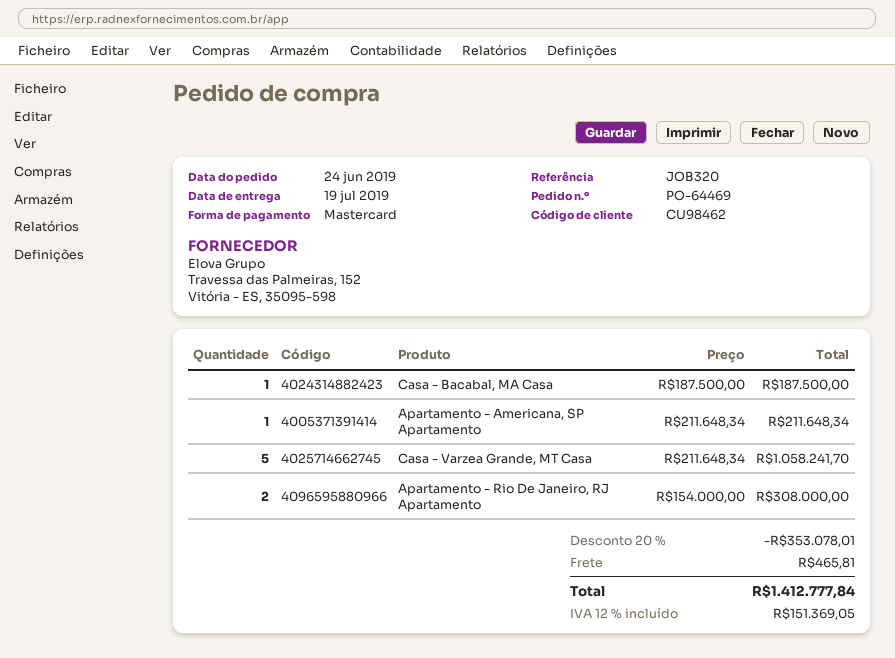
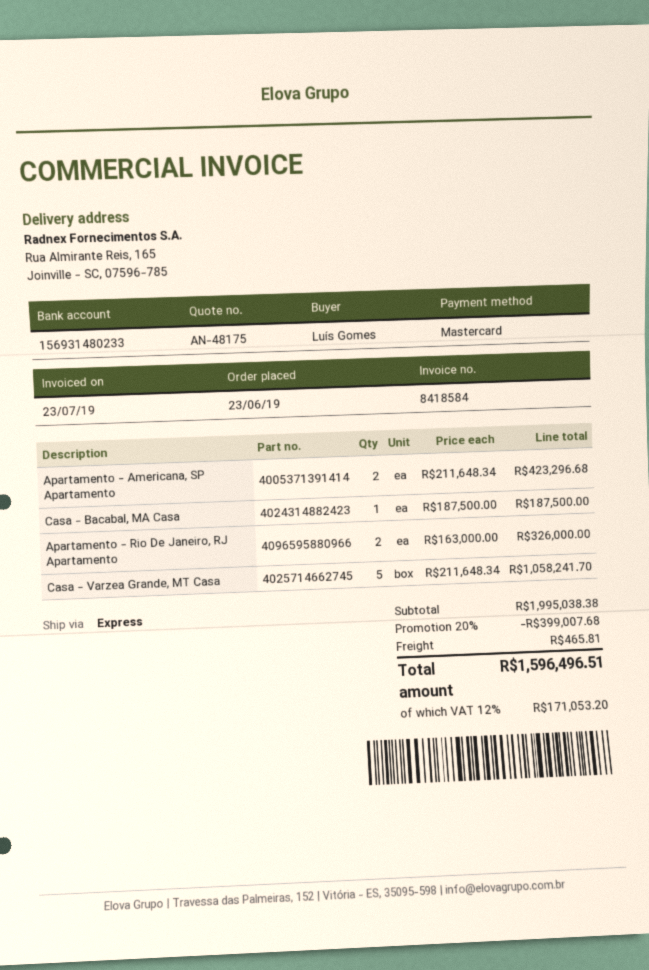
order date: 2019-06-24 -> 2019-06-23
Apartamento - Americana, SP Apartamento: 1 x 211648.34 = 211648.34 -> 2 x 211648.34 = 423296.68
Apartamento - Rio De Janeiro, RJ Apartamento: 2 x 154000.00 = 308000.00 -> 2 x 163000.00 = 326000.00
discount: 20% = 353078.01 -> 20% = 399007.68
tax: 12% = 151369.05 -> 12% = 171053.20
total: 1412777.84 -> 1596496.51

